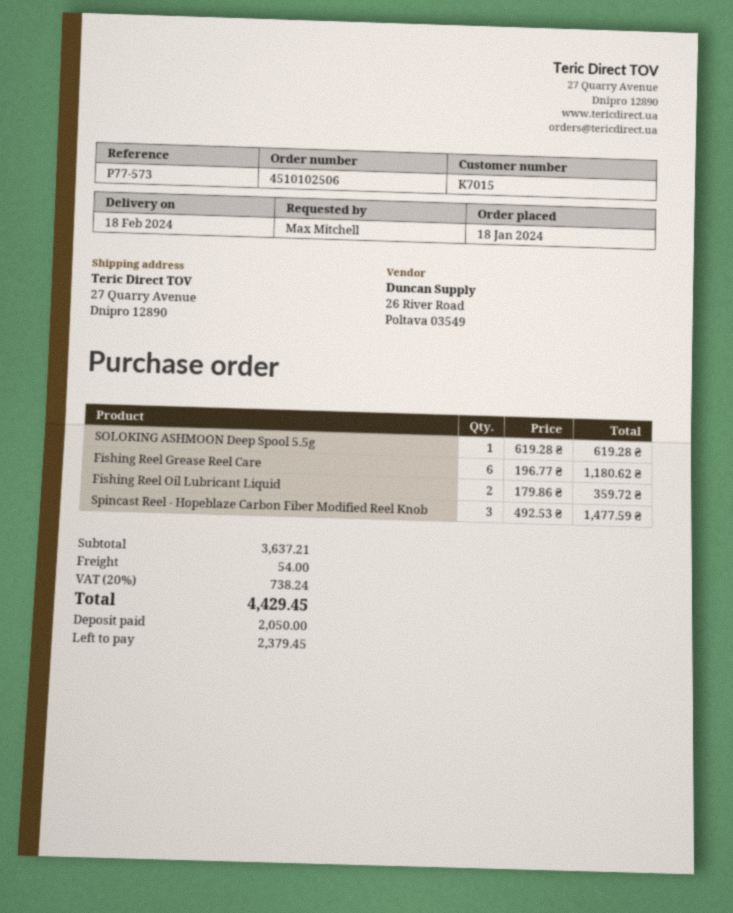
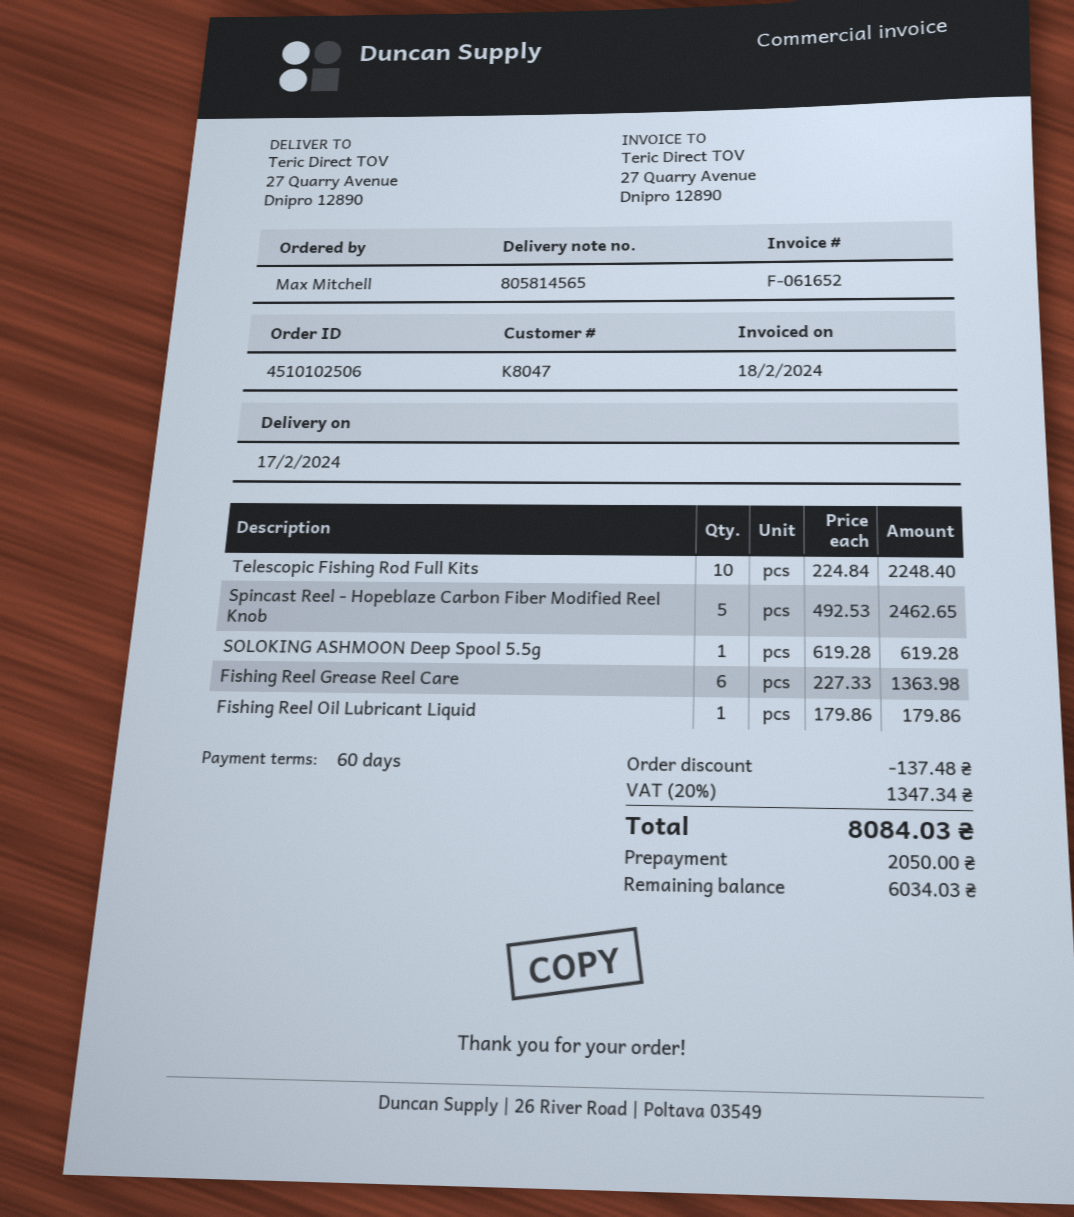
delivery date: 2024-02-18 -> 2024-02-17
customer number: K7015 -> K8047
Fishing Reel Grease Reel Care: 6 x 196.77 = 1180.62 -> 6 x 227.33 = 1363.98
Fishing Reel Oil Lubricant Liquid: 2 x 179.86 = 359.72 -> 1 x 179.86 = 179.86
Spincast Reel - Hopeblaze Carbon Fiber Modified Reel Knob: 3 x 492.53 = 1477.59 -> 5 x 492.53 = 2462.65
Telescopic Fishing Rod Full Kits: none -> 10 x 224.84 = 2248.40
discount: none -> 137.48
shipping: 54.00 -> none
tax: 20% = 738.24 -> 20% = 1347.34
total: 4429.45 -> 8084.03
balance: 2379.45 -> 6034.03

